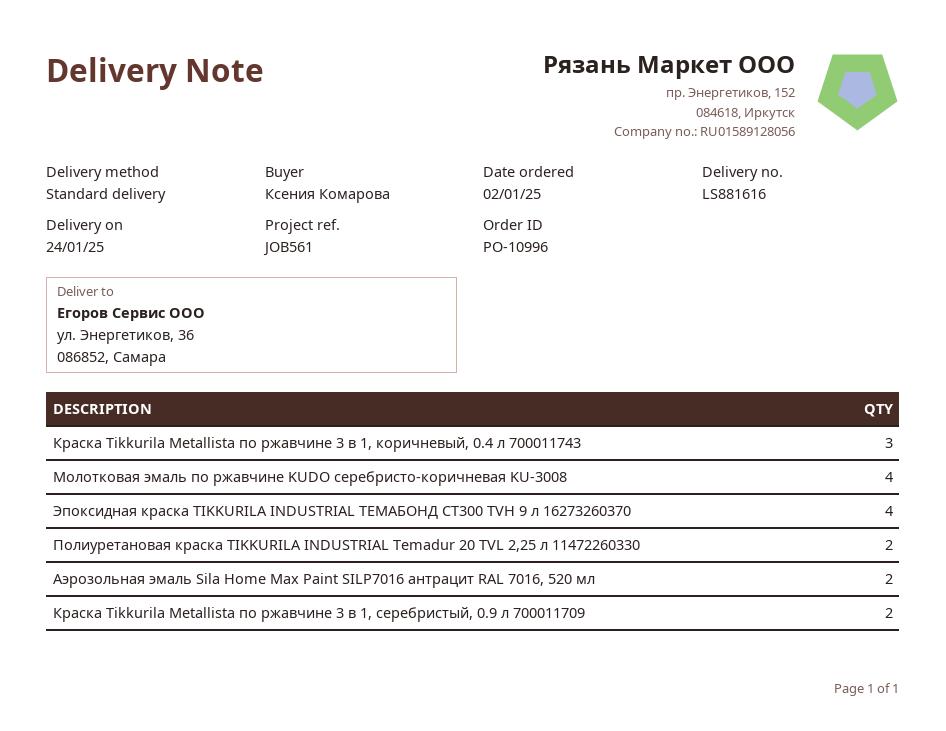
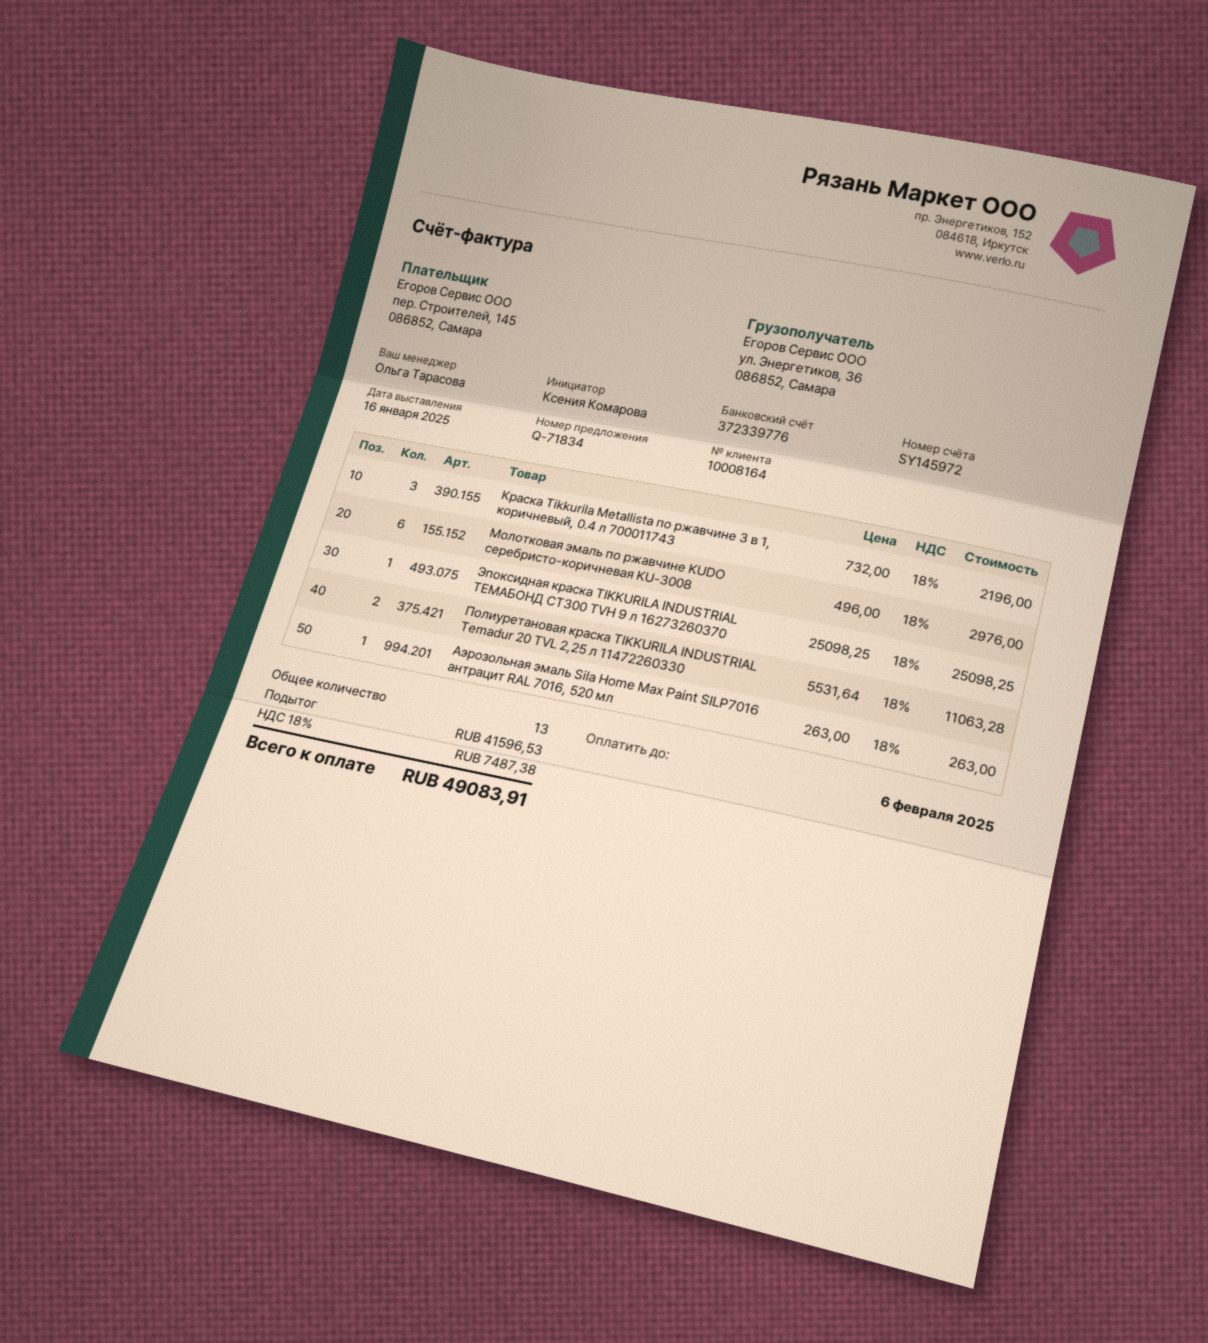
Молотковая эмаль по ржавчине KUDO серебристо-коричневая KU-3008: 4 -> 6
Эпоксидная краска TIKKURILA INDUSTRIAL ТЕМАБОНД СТ300 TVH 9 л 16273260370: 4 -> 1
Аэрозольная эмаль Sila Home Max Paint SILP7016 антрацит RAL 7016, 520 мл: 2 -> 1
Краска Tikkurila Metallista по ржавчине 3 в 1, серебристый, 0.9 л 700011709: 2 -> none

